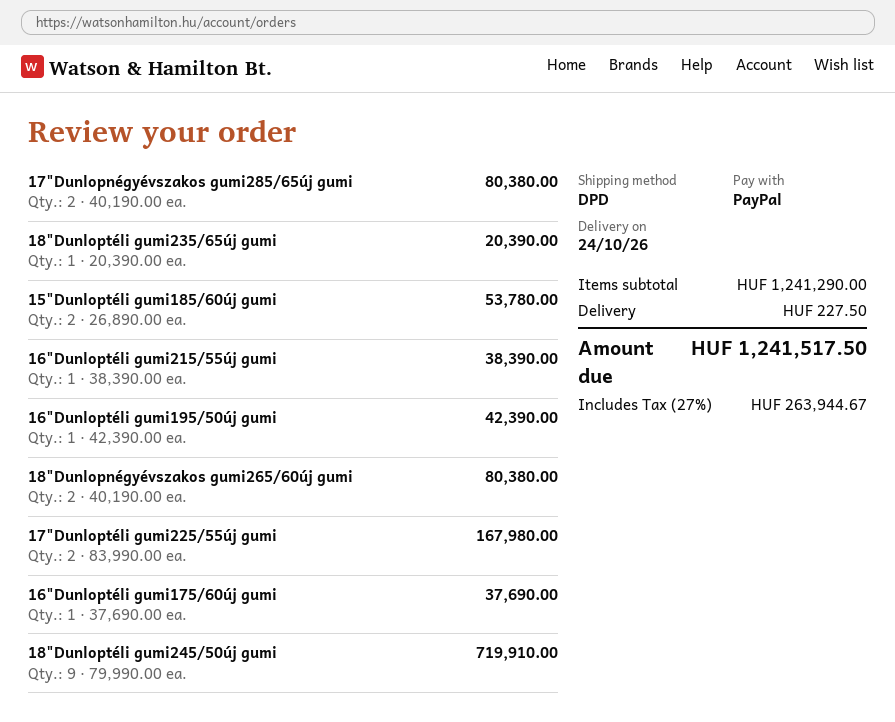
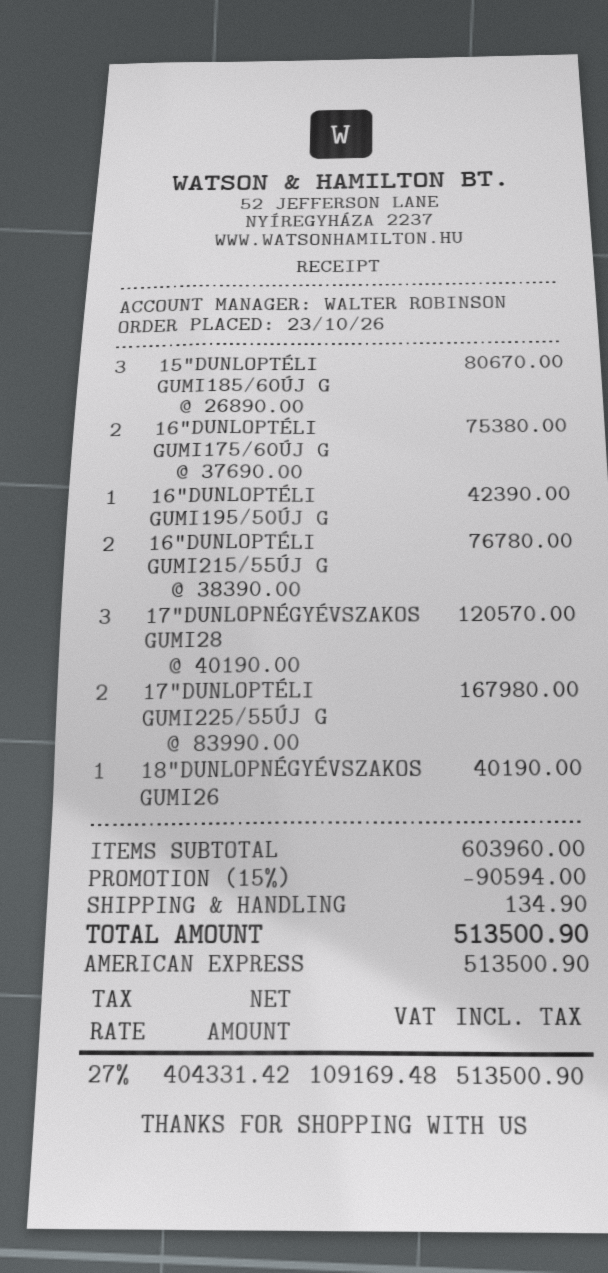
payment method: PayPal -> American Express
17"Dunlopnégyévszakos gumi285/65új gumi: 2 x 40190.00 = 80380.00 -> 3 x 40190.00 = 120570.00
18"Dunloptéli gumi235/65új gumi: 1 x 20390.00 = 20390.00 -> none
15"Dunloptéli gumi185/60új gumi: 2 x 26890.00 = 53780.00 -> 3 x 26890.00 = 80670.00
16"Dunloptéli gumi215/55új gumi: 1 x 38390.00 = 38390.00 -> 2 x 38390.00 = 76780.00
18"Dunlopnégyévszakos gumi265/60új gumi: 2 x 40190.00 = 80380.00 -> 1 x 40190.00 = 40190.00
16"Dunloptéli gumi175/60új gumi: 1 x 37690.00 = 37690.00 -> 2 x 37690.00 = 75380.00
18"Dunloptéli gumi245/50új gumi: 9 x 79990.00 = 719910.00 -> none
subtotal: 1241290.00 -> 603960.00
discount: none -> 15% = 90594.00
shipping: 227.50 -> 134.90
tax: 27% = 263944.67 -> 27% = 109169.48
total: 1241517.50 -> 513500.90

